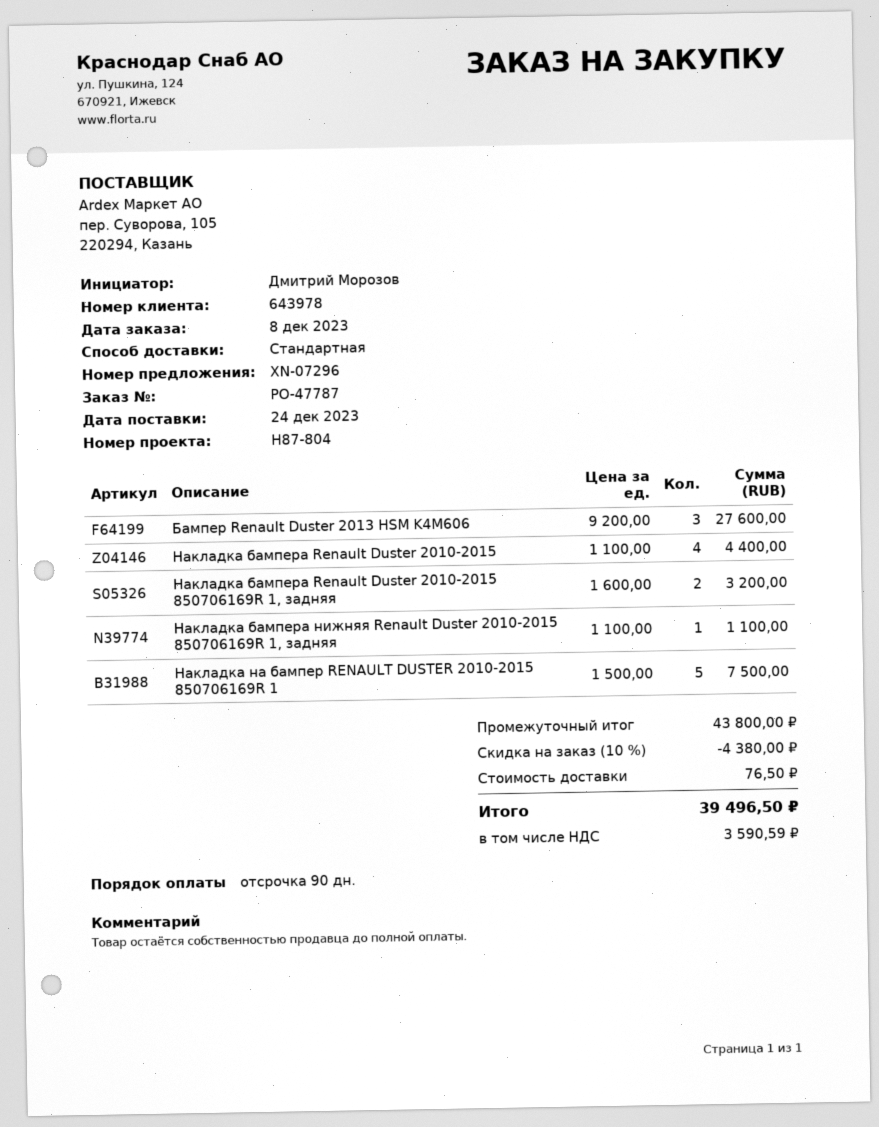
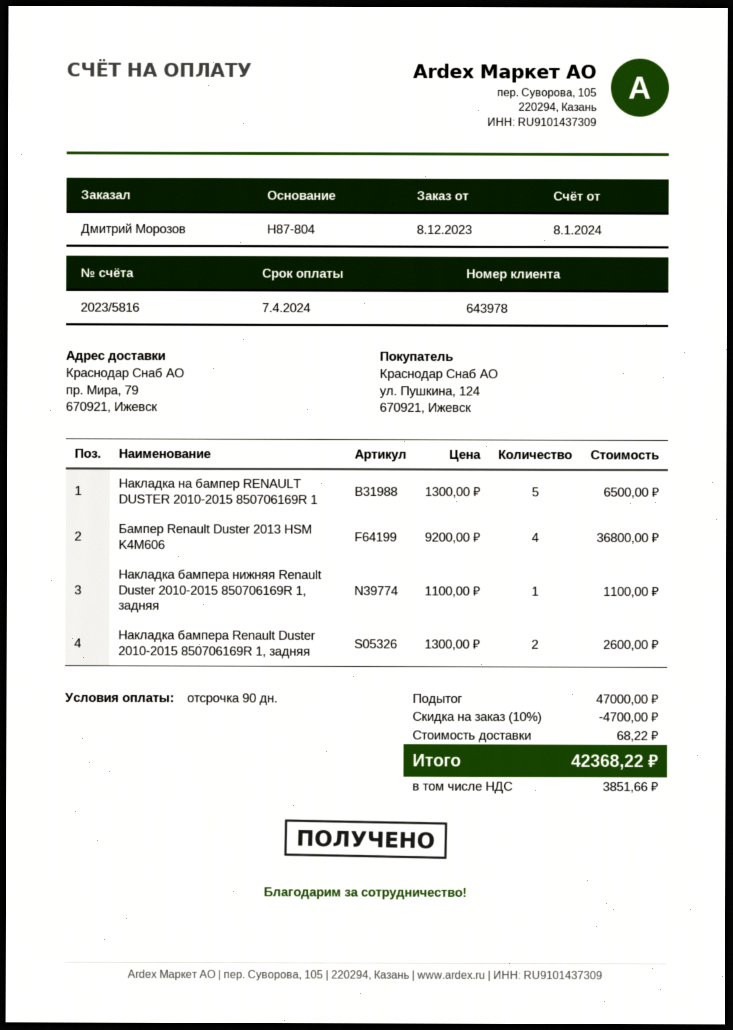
Бампер Renault Duster 2013 HSM K4M606: 3 x 9200.00 = 27600.00 -> 4 x 9200.00 = 36800.00
Накладка бампера Renault Duster 2010-2015: 4 x 1100.00 = 4400.00 -> none
Накладка бампера Renault Duster 2010-2015 850706169R 1, задняя: 2 x 1600.00 = 3200.00 -> 2 x 1300.00 = 2600.00
Накладка на бампер RENAULT DUSTER 2010-2015 850706169R 1: 5 x 1500.00 = 7500.00 -> 5 x 1300.00 = 6500.00
subtotal: 43800.00 -> 47000.00
discount: 10% = 4380.00 -> 10% = 4700.00
shipping: 76.50 -> 68.22
tax: 3590.59 -> 3851.66
total: 39496.50 -> 42368.22

